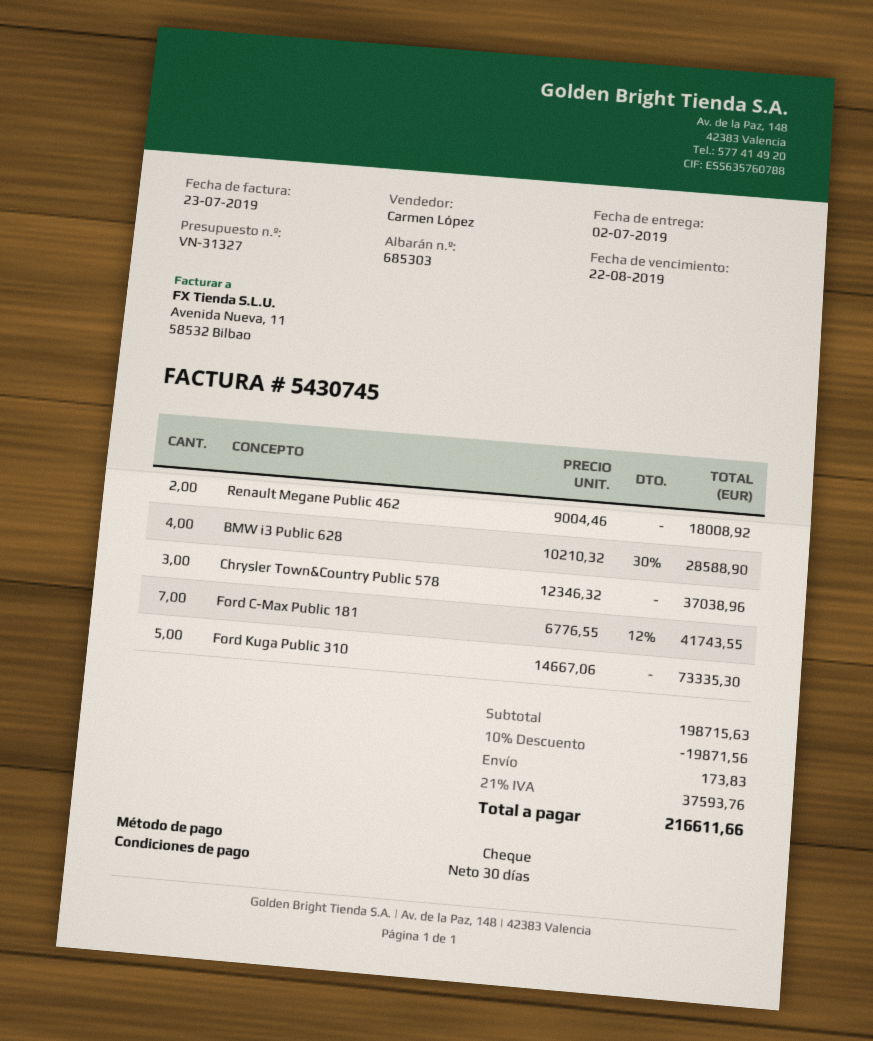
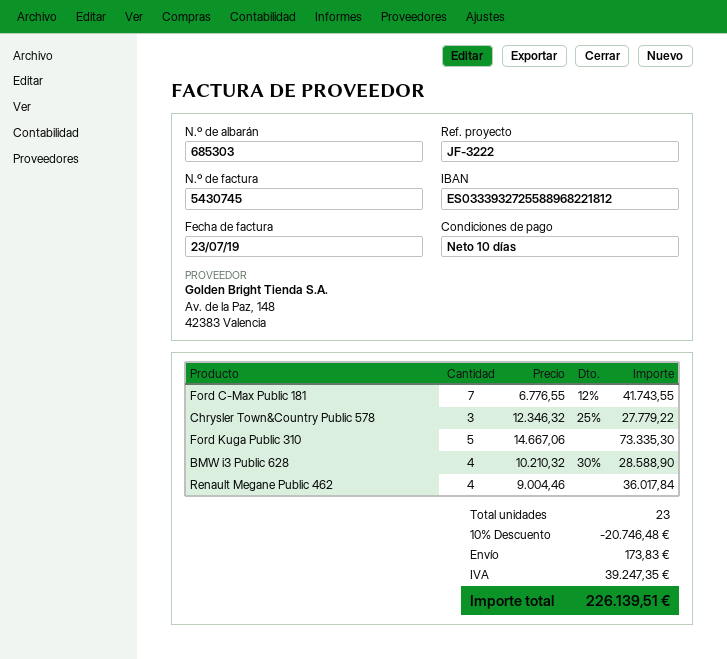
payment terms: 30 days -> 10 days
Renault Megane Public 462: 2 x 9004.46 = 18008.92 -> 4 x 9004.46 = 36017.84
Chrysler Town&Country Public 578: 3 x 12346.32 = 37038.96 -> 3 x 12346.32 - 25% = 27779.22
discount: 10% = 19871.56 -> 10% = 20746.48
tax: 37593.76 -> 39247.35
total: 216611.66 -> 226139.51

